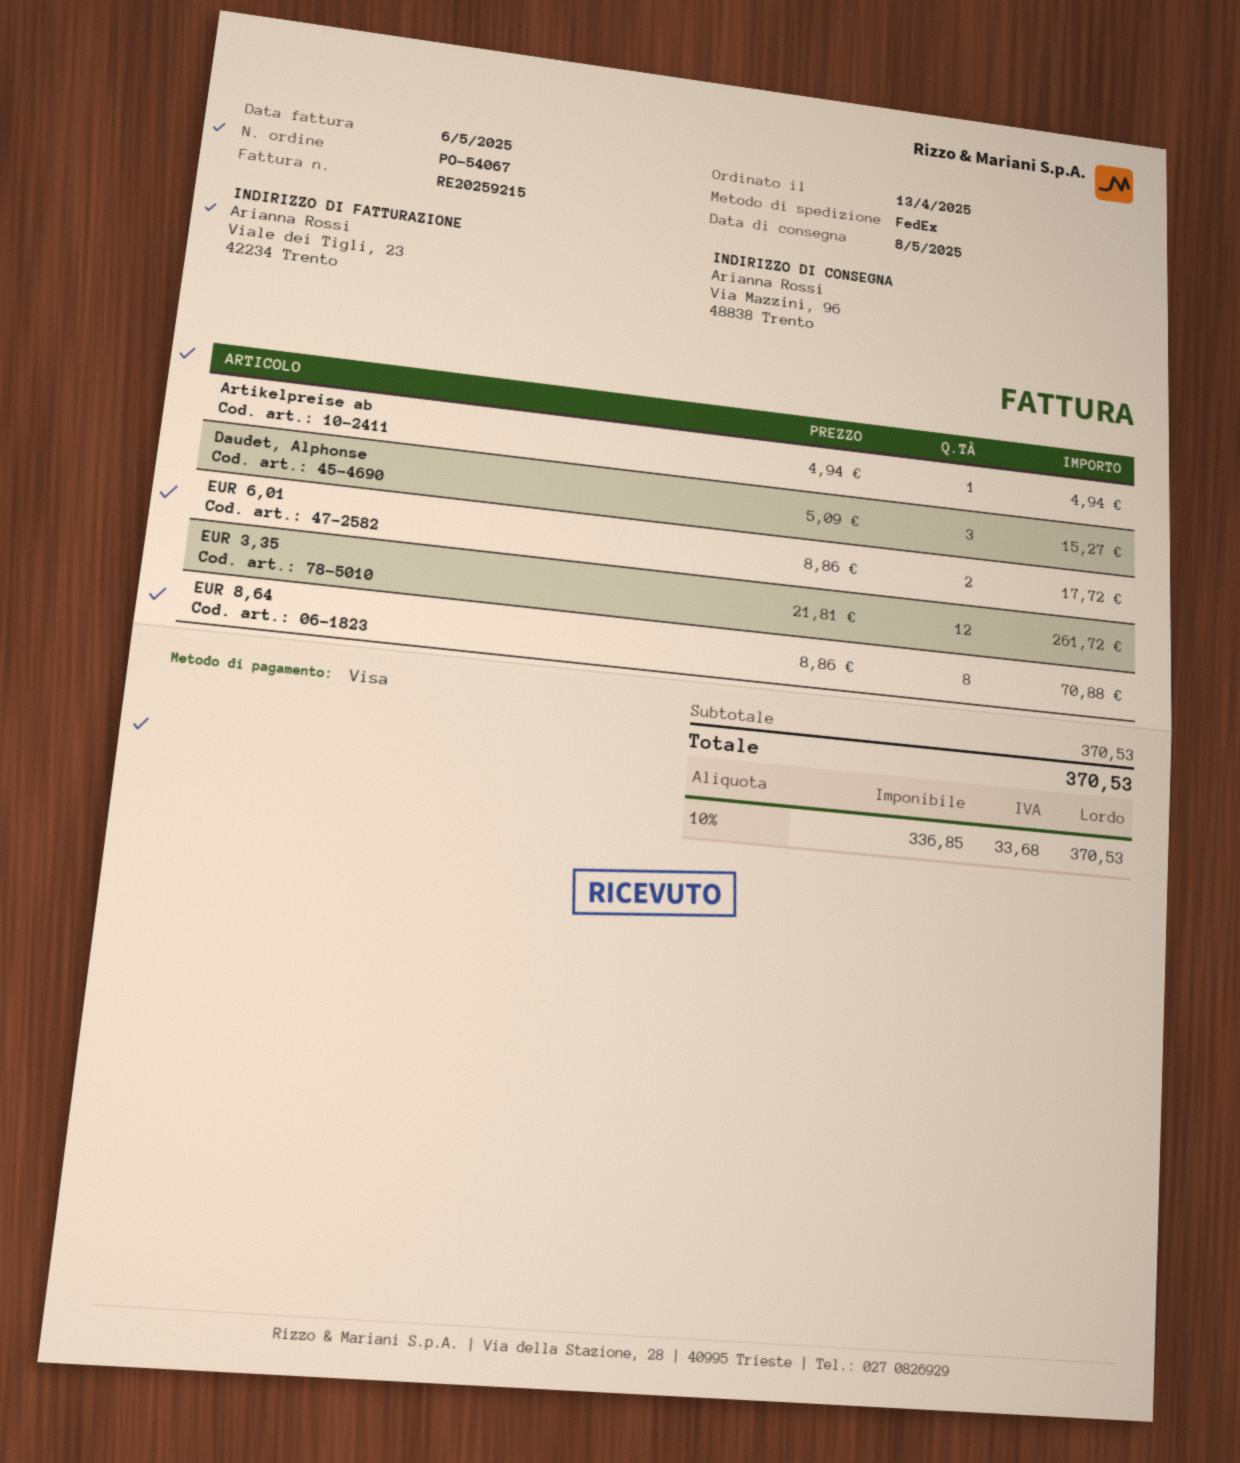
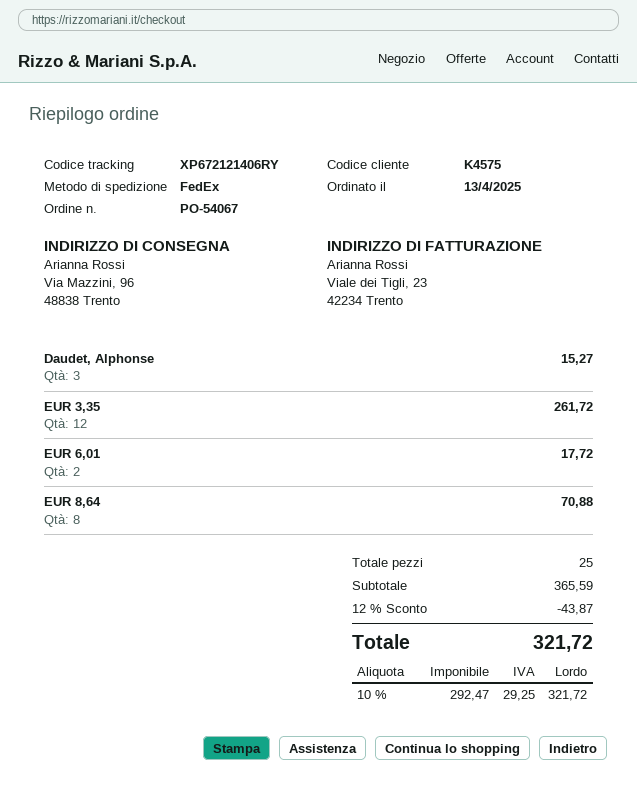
Artikelpreise ab: 1 for 4.94 -> none
subtotal: 370.53 -> 365.59
discount: none -> 12% = 43.87
net: 336.85 -> 292.47
tax: 10% = 33.68 -> 10% = 29.25
total: 370.53 -> 321.72

